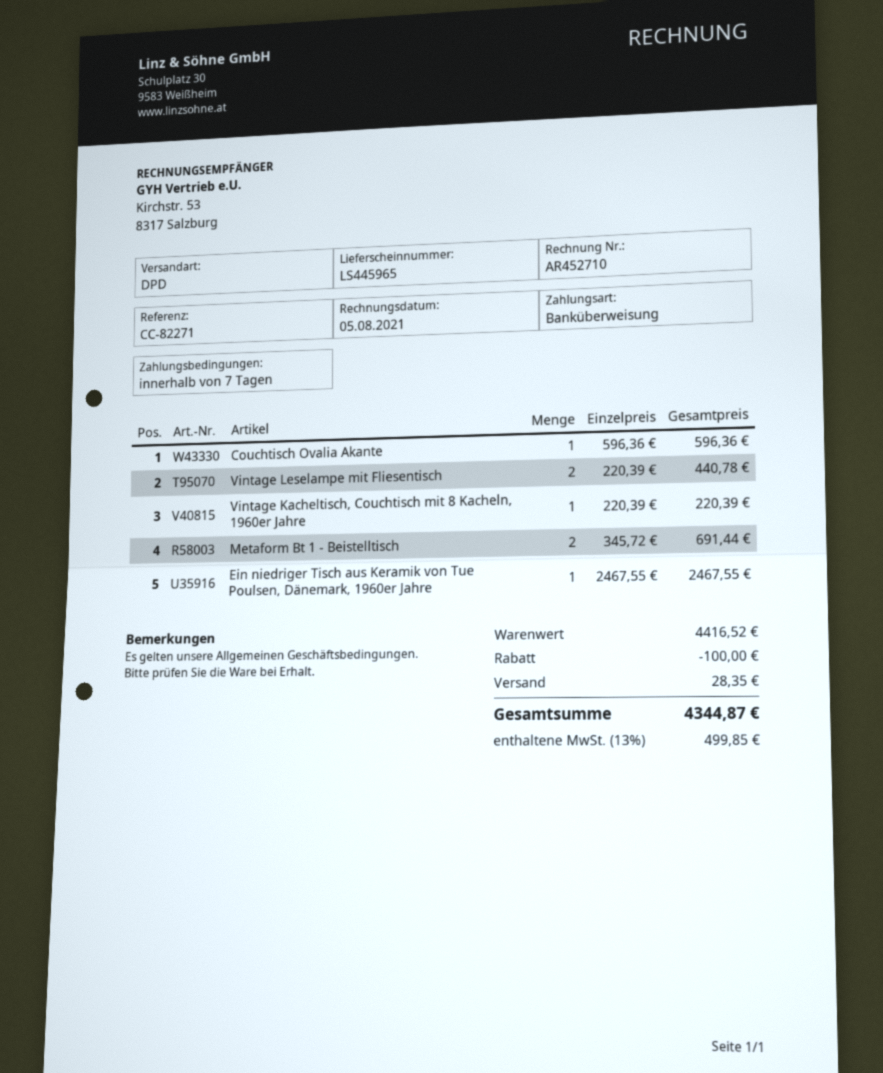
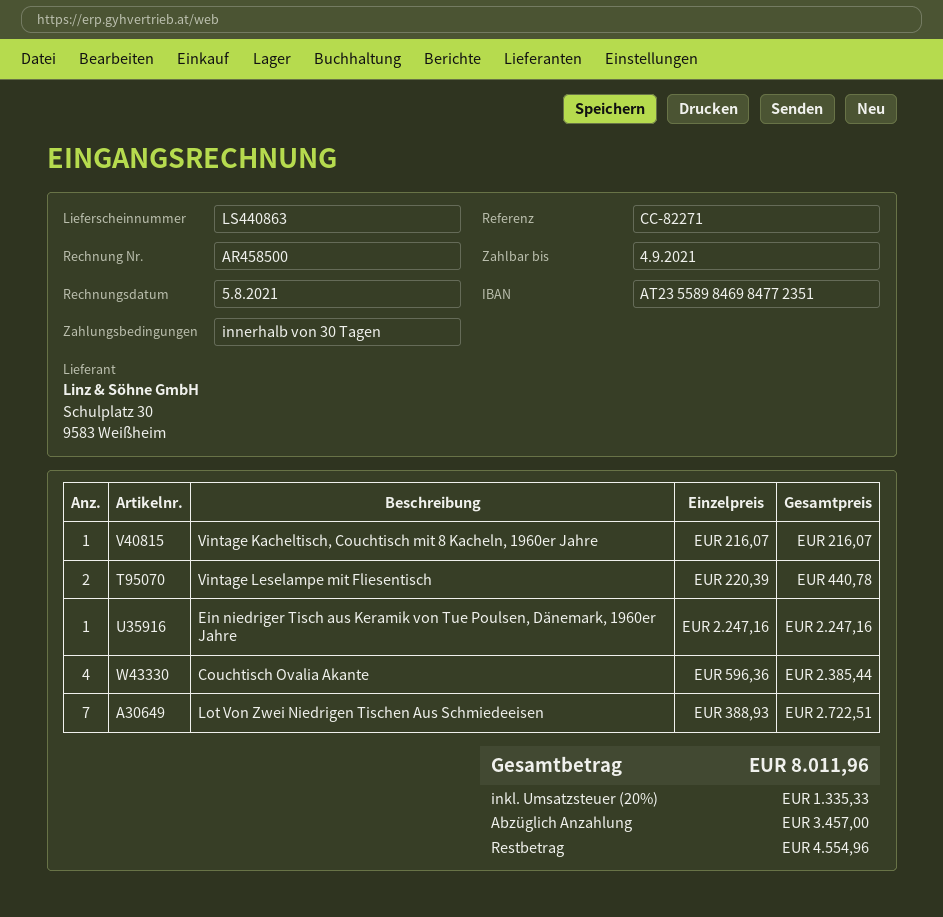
delivery note number: LS445965 -> LS440863
invoice number: AR452710 -> AR458500
payment terms: 7 days -> 30 days
Couchtisch Ovalia Akante: 1 x 596.36 = 596.36 -> 4 x 596.36 = 2385.44
Vintage Kacheltisch, Couchtisch mit 8 Kacheln, 1960er Jahre: 1 x 220.39 = 220.39 -> 1 x 216.07 = 216.07
Metaform Bt 1 - Beistelltisch: 2 x 345.72 = 691.44 -> none
Ein niedriger Tisch aus Keramik von Tue Poulsen, Dänemark, 1960er Jahre: 1 x 2467.55 = 2467.55 -> 1 x 2247.16 = 2247.16
Lot Von Zwei Niedrigen Tischen Aus Schmiedeeisen: none -> 7 x 388.93 = 2722.51
discount: 100.00 -> none
shipping: 28.35 -> none
tax: 13% = 499.85 -> 20% = 1335.33
total: 4344.87 -> 8011.96

